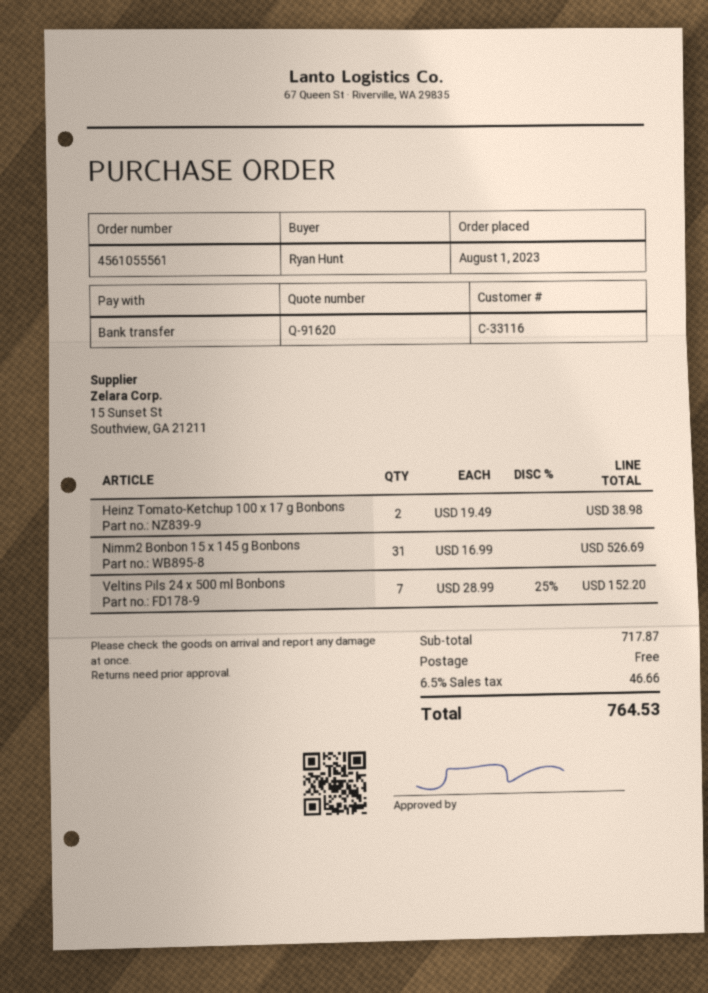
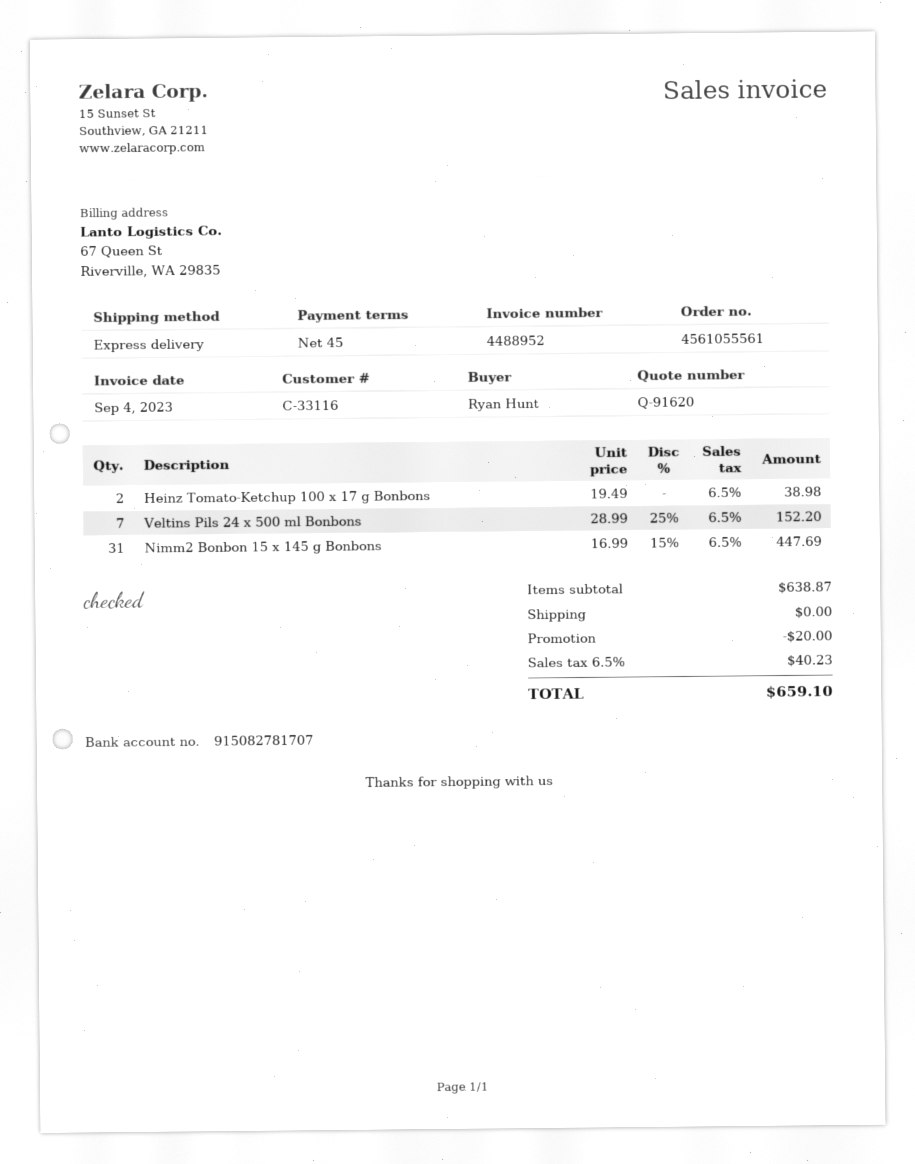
Nimm2 Bonbon 15 x 145 g Bonbons: 31 x 16.99 = 526.69 -> 31 x 16.99 - 15% = 447.69
subtotal: 717.87 -> 638.87
discount: none -> 20.00
tax: 6.5% = 46.66 -> 6.5% = 40.23
total: 764.53 -> 659.10

